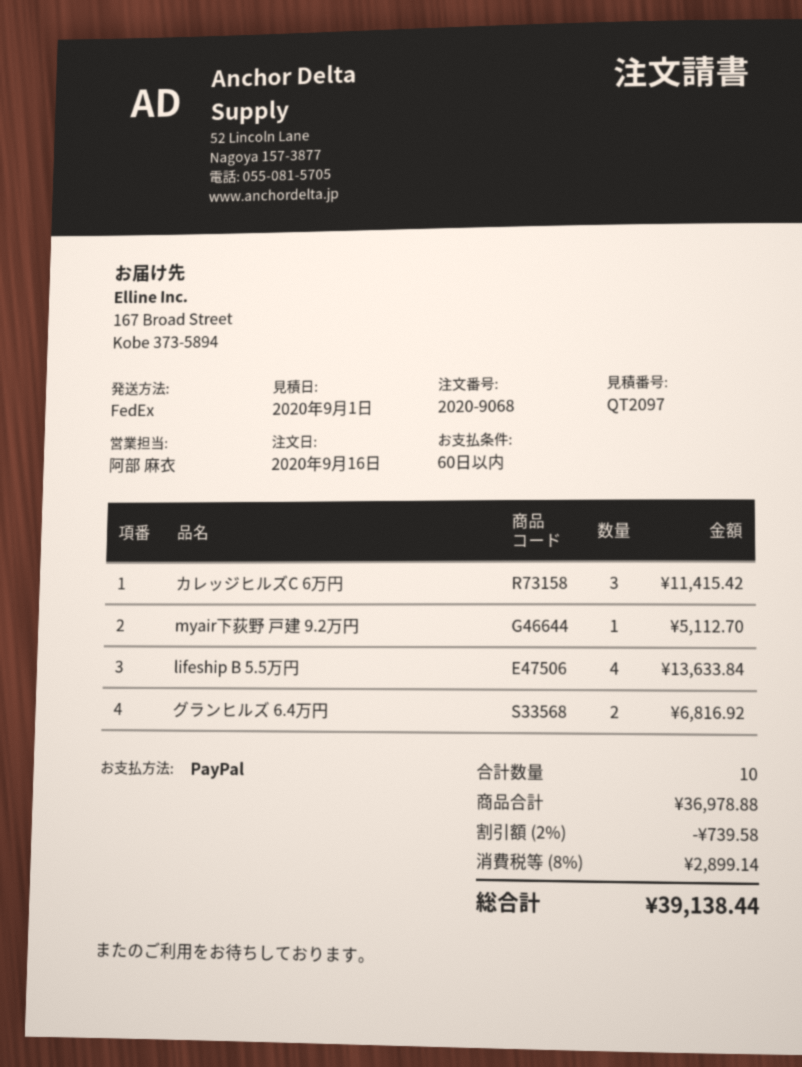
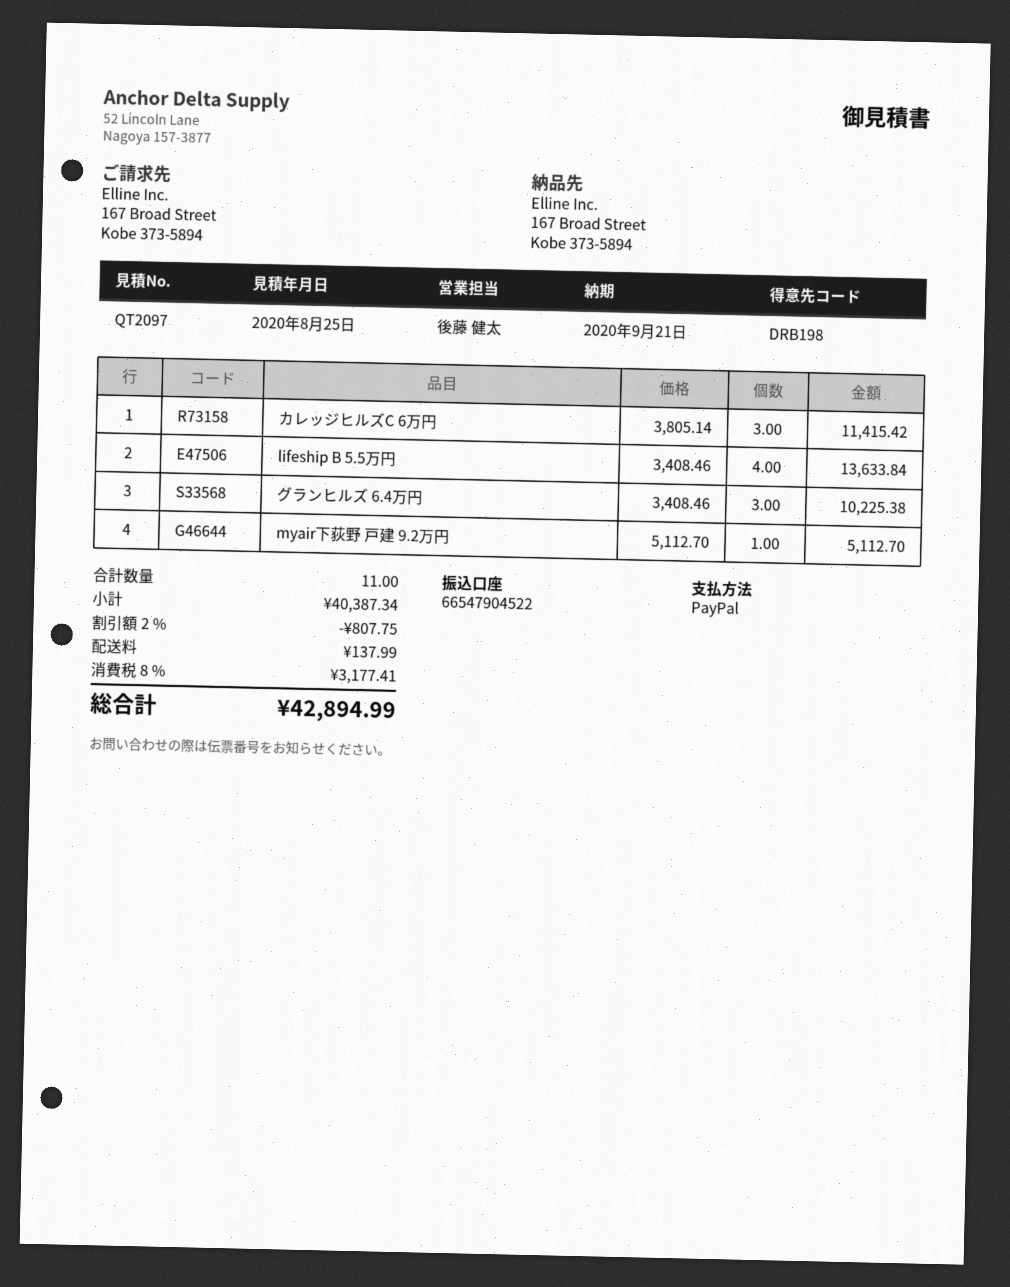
quote date: 2020-09-01 -> 2020-08-25
sales rep: 阿部 麻衣 -> 後藤 健太
グランヒルズ 6.4万円: 2 for 6816.92 -> 3 for 10225.38
total quantity: 10 -> 11
subtotal: 36978.88 -> 40387.34
discount: 2% = 739.58 -> 2% = 807.75
shipping: none -> 137.99
tax: 8% = 2899.14 -> 8% = 3177.41
total: 39138.44 -> 42894.99

